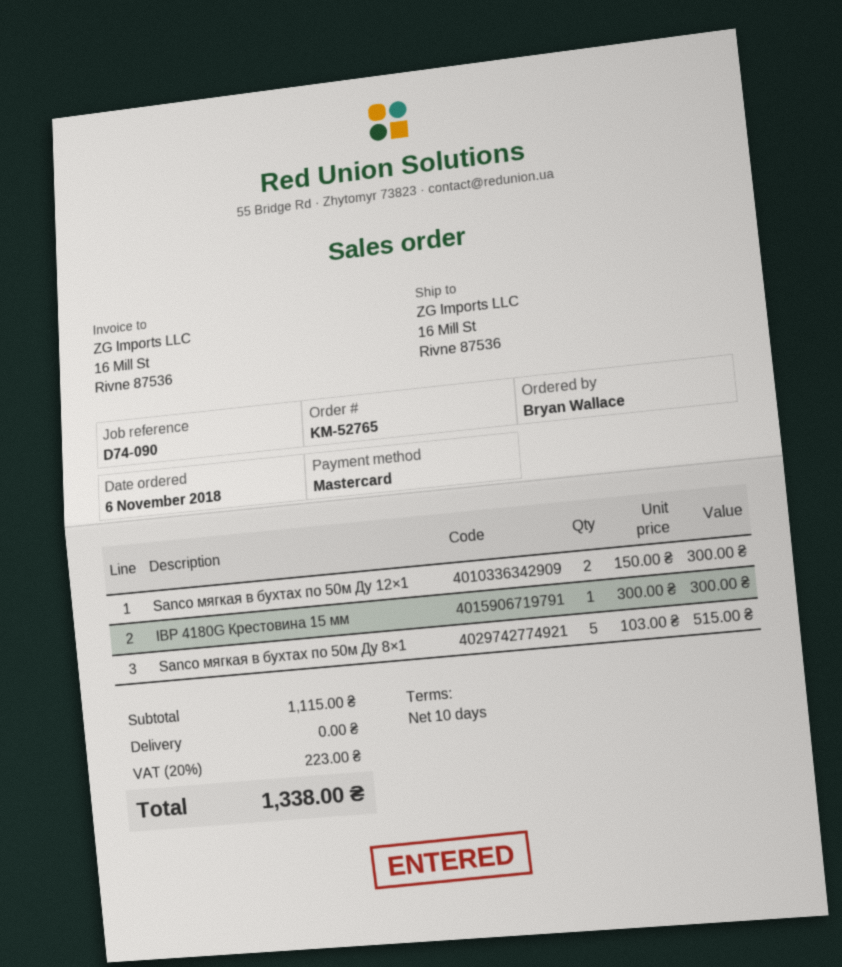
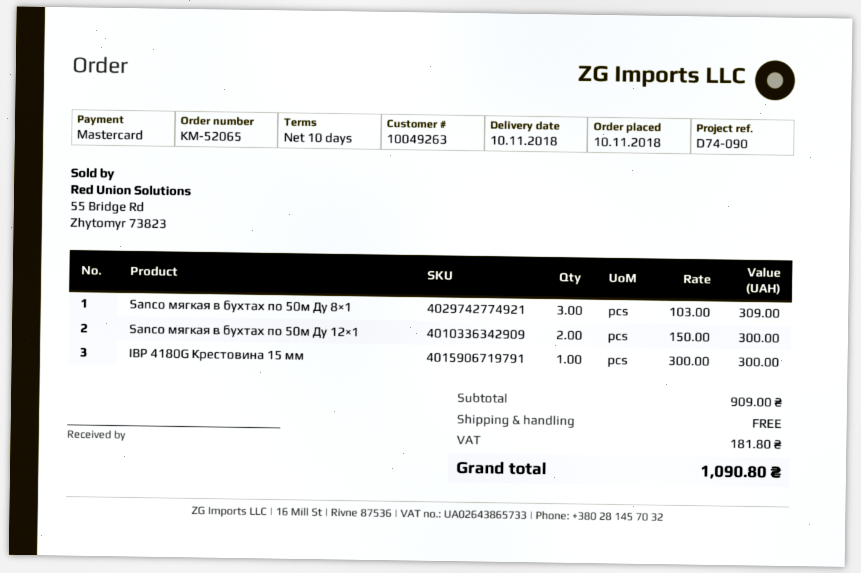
order number: KM-52765 -> KM-52065
order date: 2018-11-06 -> 2018-11-10
Sanco мягкая в бухтах по 50м Ду 8×1: 5 x 103.00 = 515.00 -> 3 x 103.00 = 309.00
subtotal: 1115.00 -> 909.00
tax: 223.00 -> 181.80
total: 1338.00 -> 1090.80

